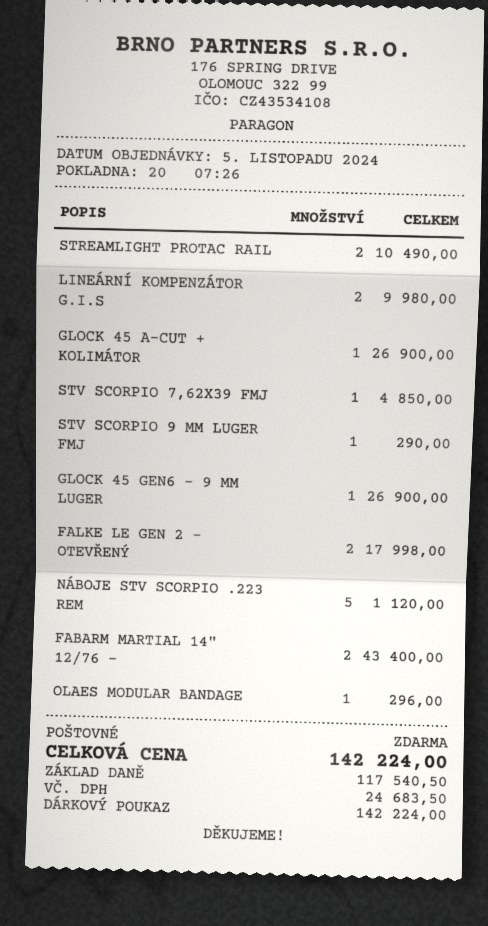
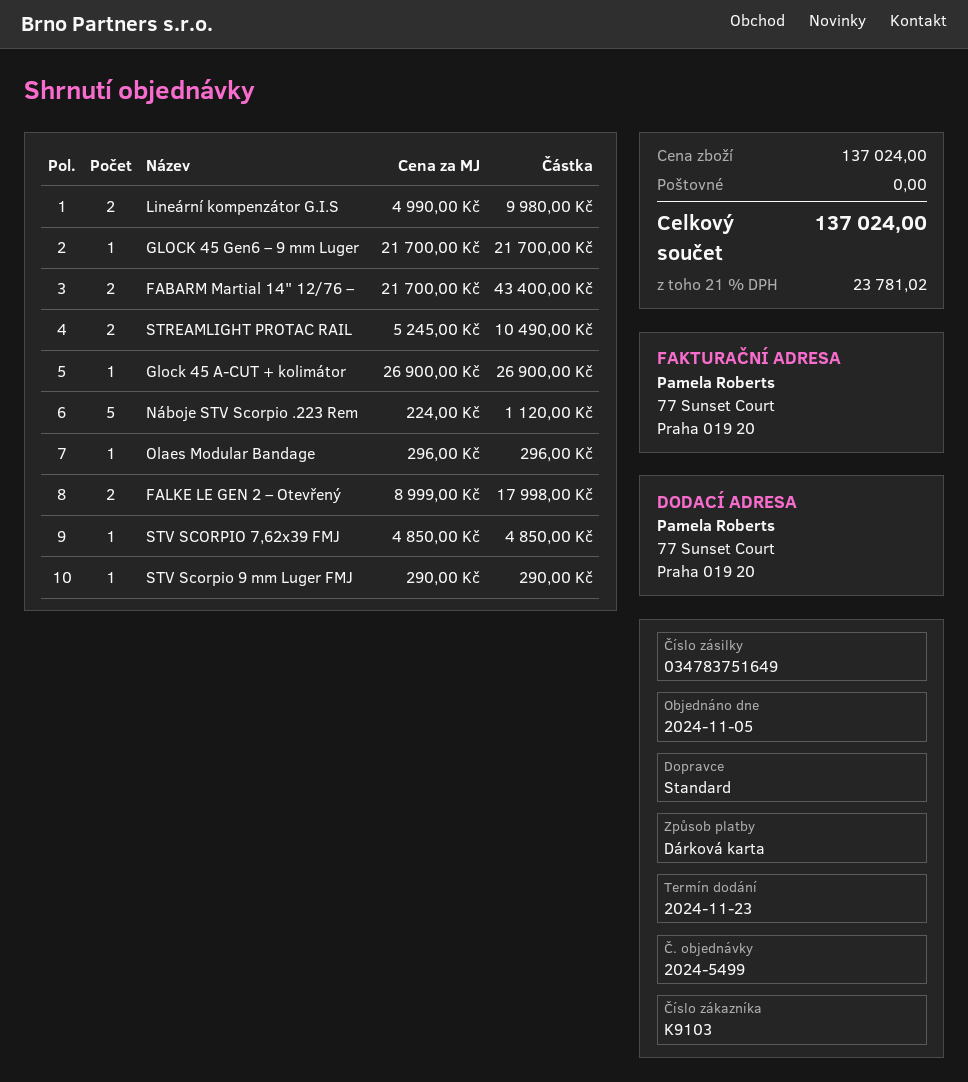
GLOCK 45 GEN6 – 9 MM LUGER: 1 for 26900.00 -> 1 for 21700.00
tax: 24683.50 -> 23781.02
total: 142224.00 -> 137024.00

